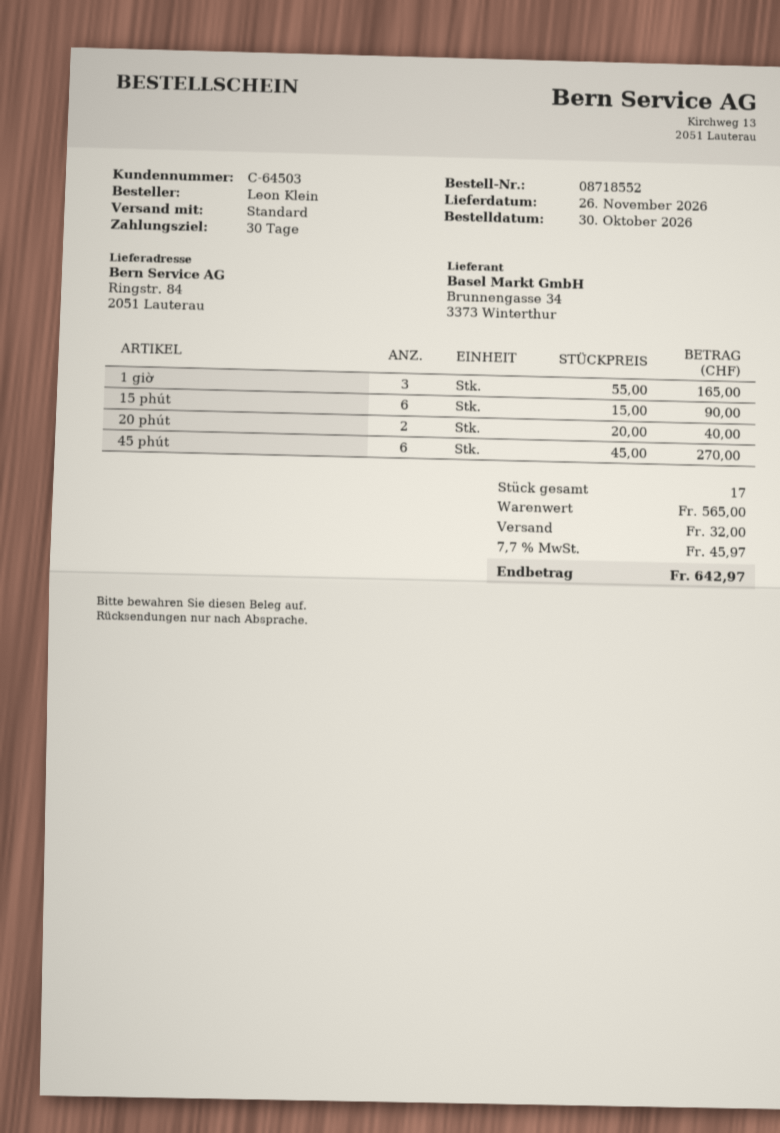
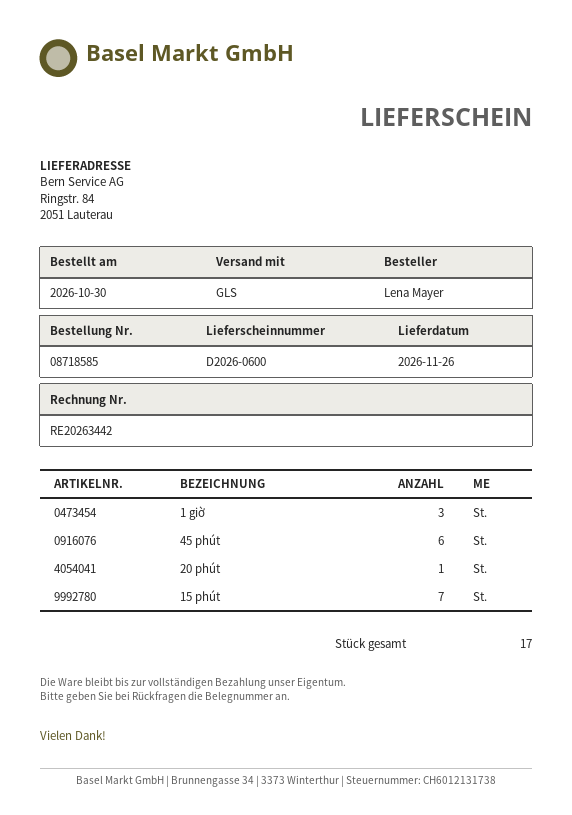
order number: 08718552 -> 08718585
ordered by: Leon Klein -> Lena Mayer
shipping method: standard -> GLS
15 phút: 6 -> 7
20 phút: 2 -> 1

